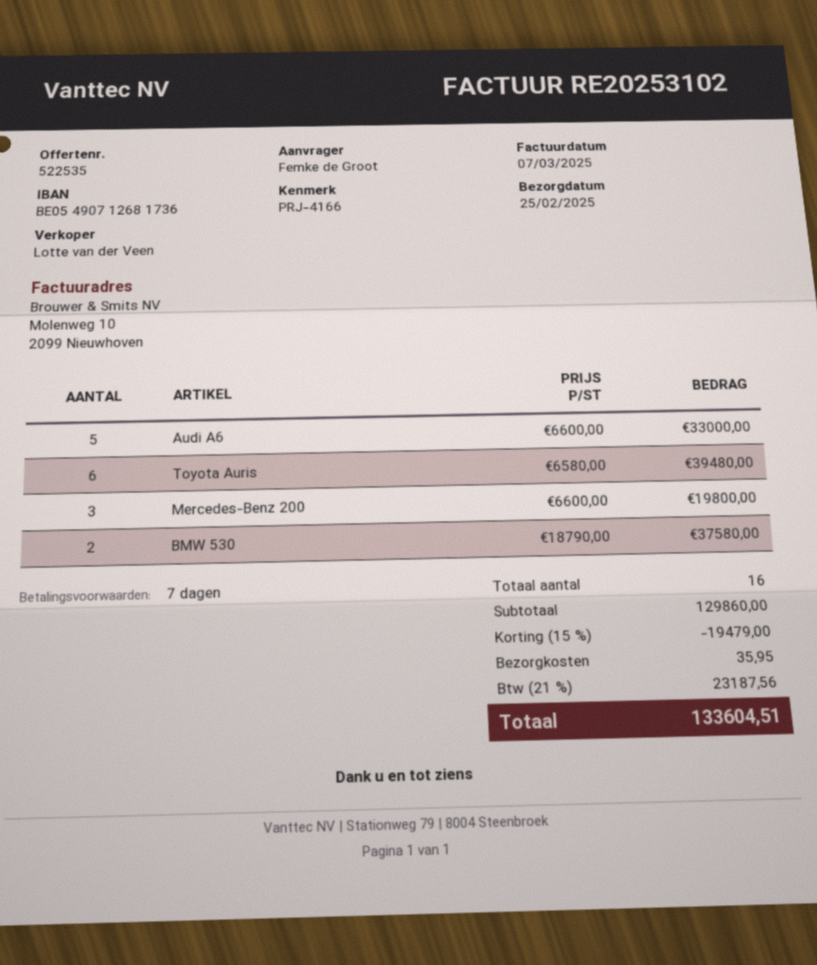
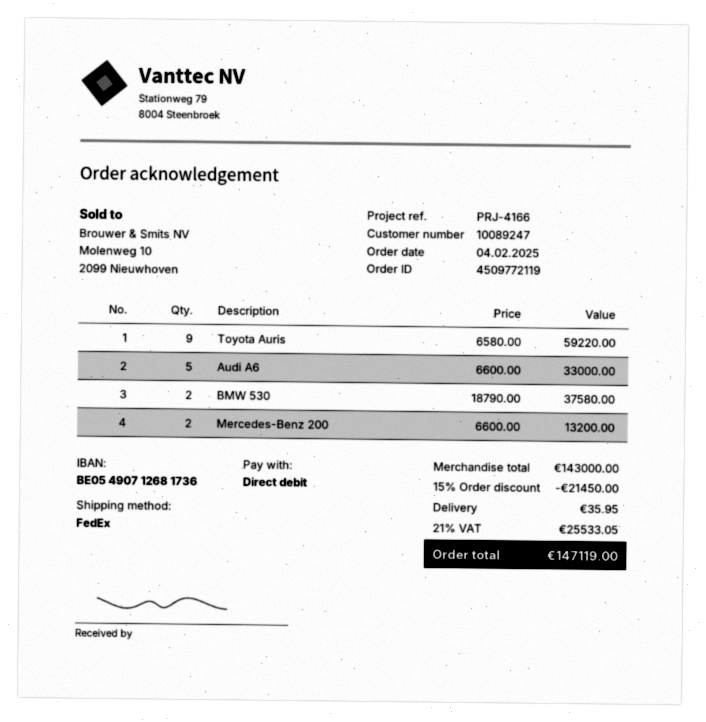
Toyota Auris: 6 x 6580.00 = 39480.00 -> 9 x 6580.00 = 59220.00
Mercedes-Benz 200: 3 x 6600.00 = 19800.00 -> 2 x 6600.00 = 13200.00
subtotal: 129860.00 -> 143000.00
discount: 15% = 19479.00 -> 15% = 21450.00
tax: 21% = 23187.56 -> 21% = 25533.05
total: 133604.51 -> 147119.00

